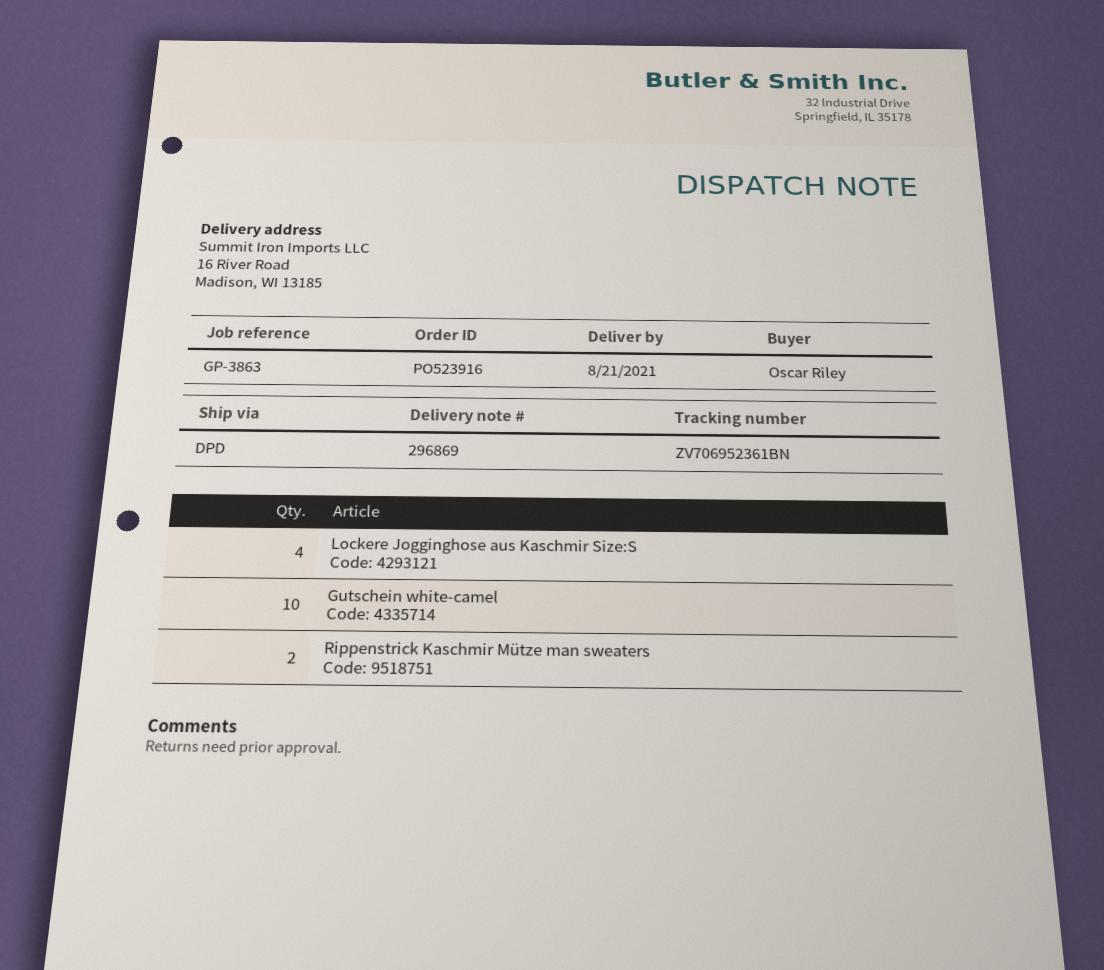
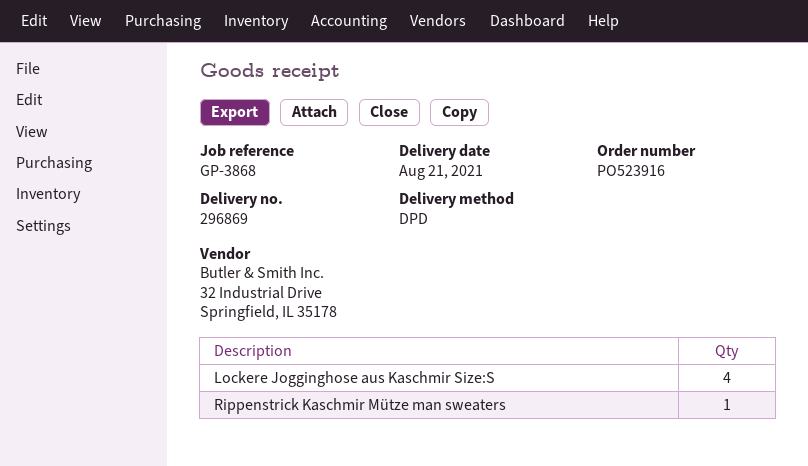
reference: GP-3863 -> GP-3868
Gutschein white-camel: 10 -> none
Rippenstrick Kaschmir Mütze man sweaters: 2 -> 1

